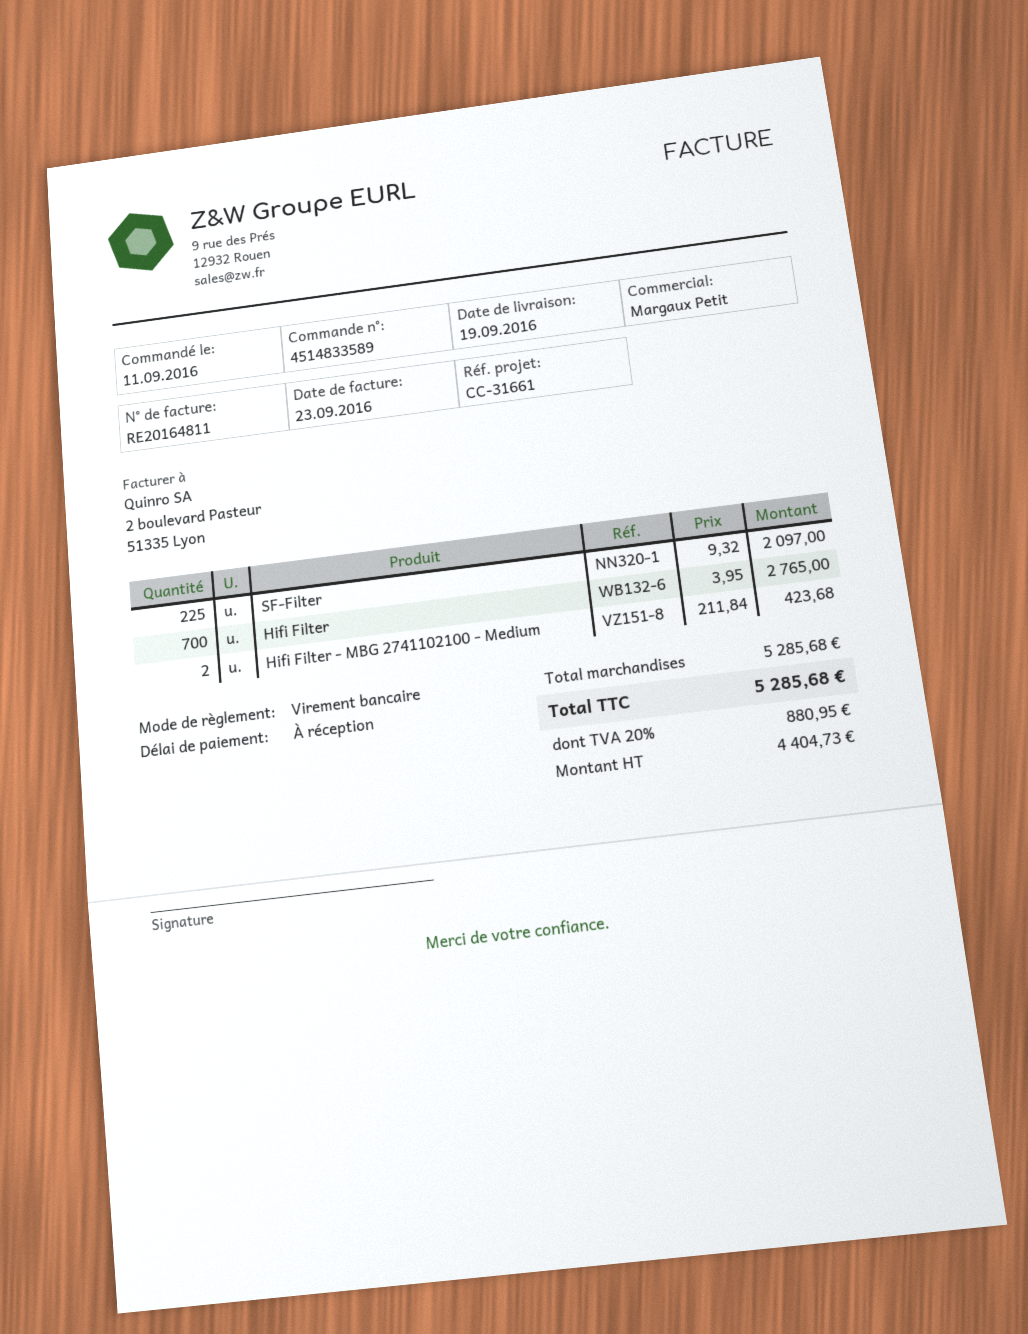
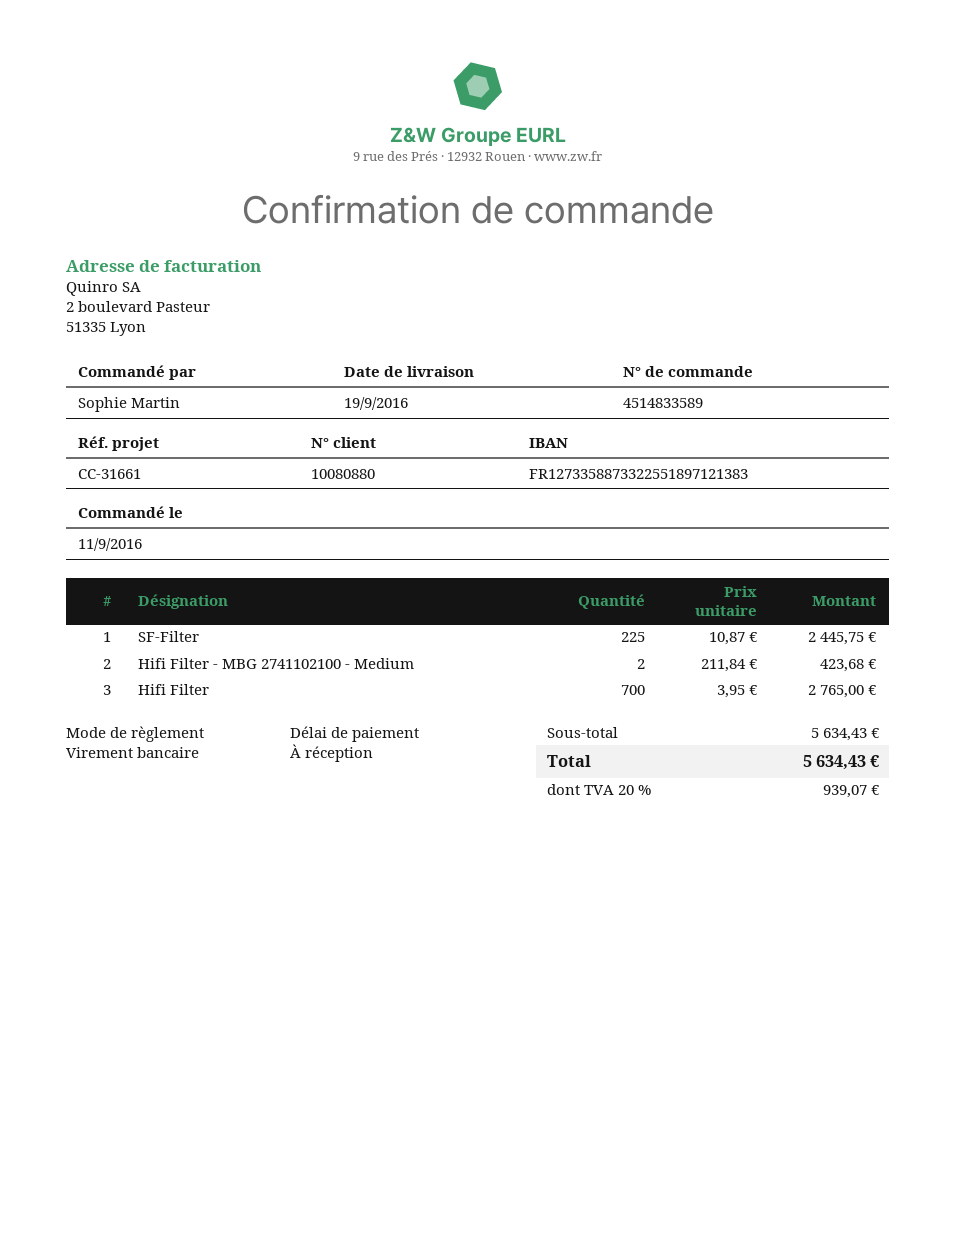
SF-Filter: 225 x 9.32 = 2097.00 -> 225 x 10.87 = 2445.75
subtotal: 5285.68 -> 5634.43
tax: 20% = 880.95 -> 20% = 939.07
total: 5285.68 -> 5634.43

